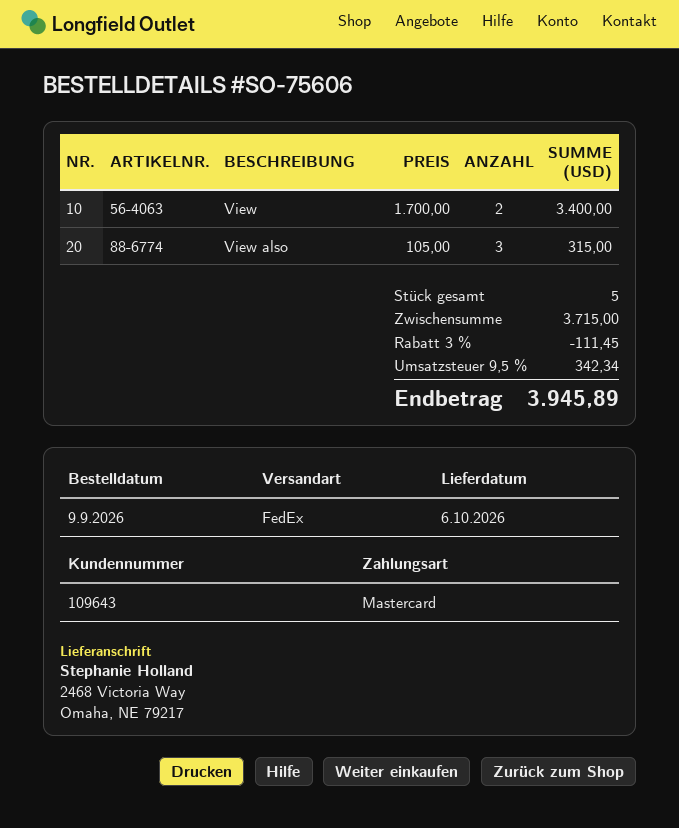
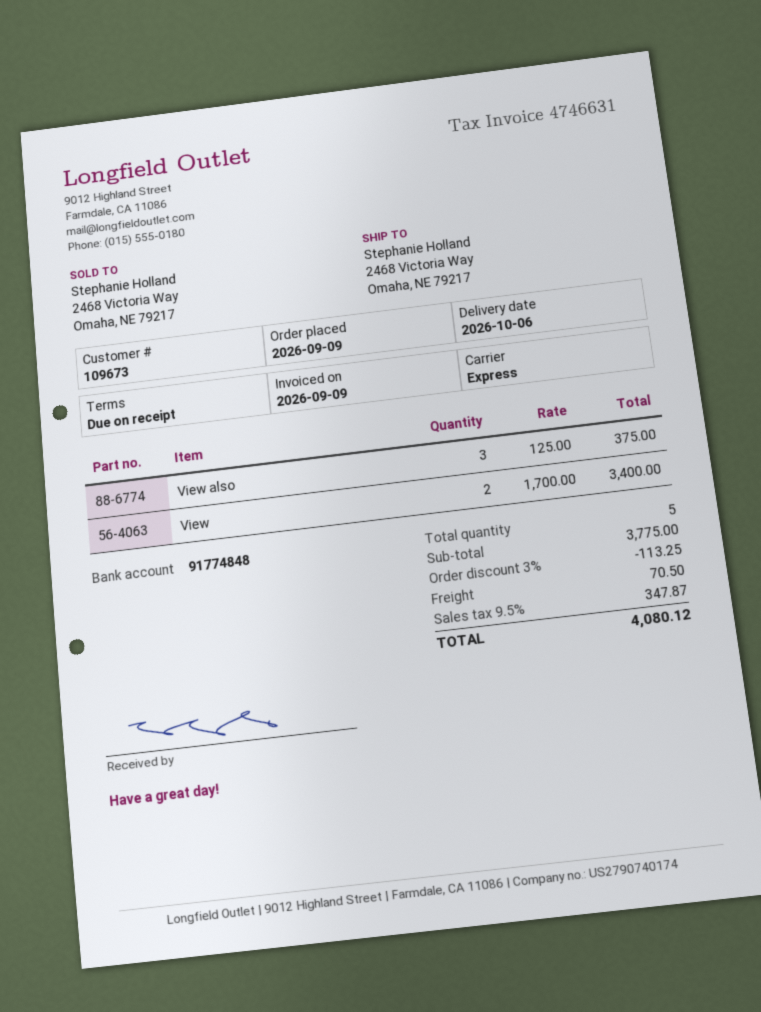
customer number: 109643 -> 109673
shipping method: FedEx -> express
View also: 3 x 105.00 = 315.00 -> 3 x 125.00 = 375.00
subtotal: 3715.00 -> 3775.00
discount: 3% = 111.45 -> 3% = 113.25
shipping: none -> 70.50
tax: 9.5% = 342.34 -> 9.5% = 347.87
total: 3945.89 -> 4080.12

